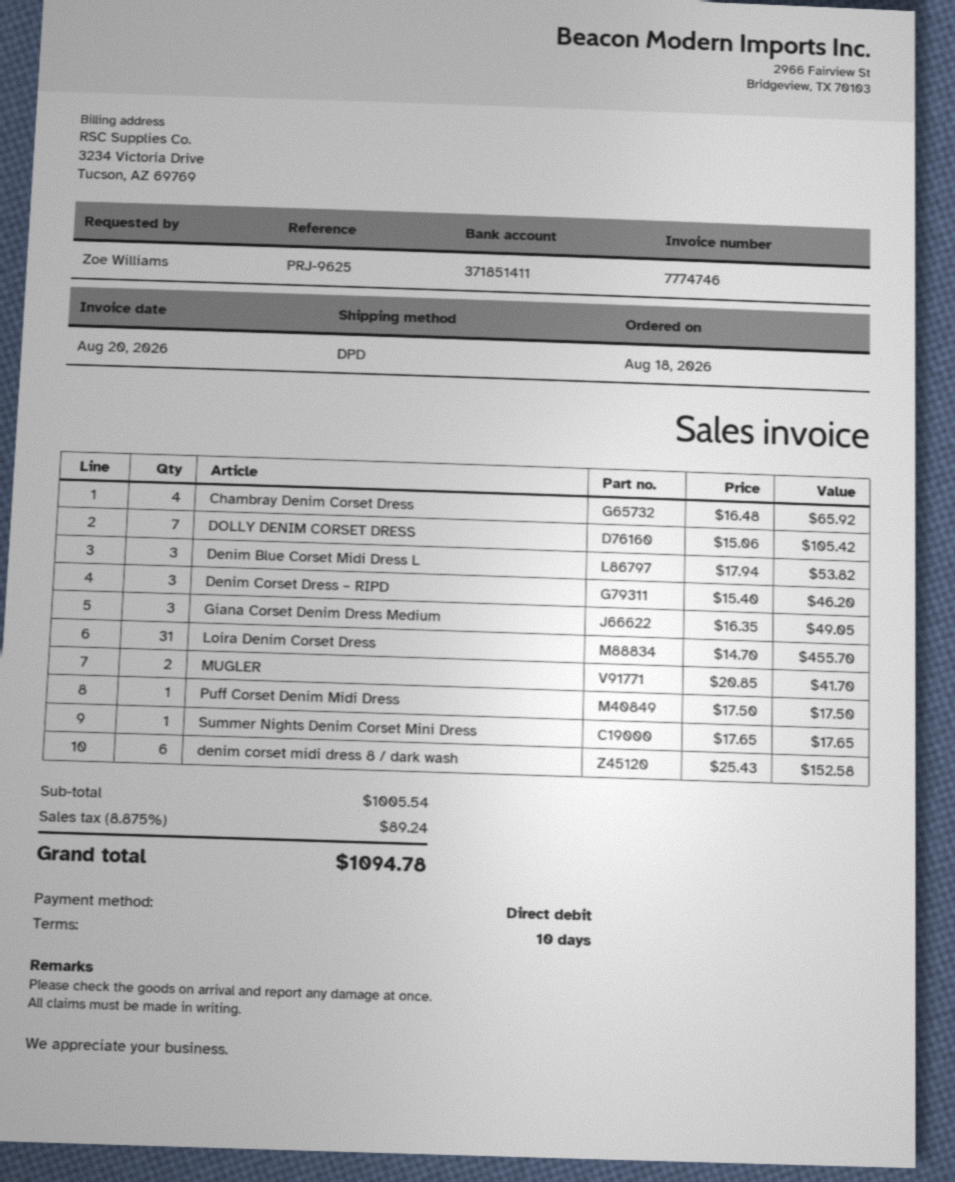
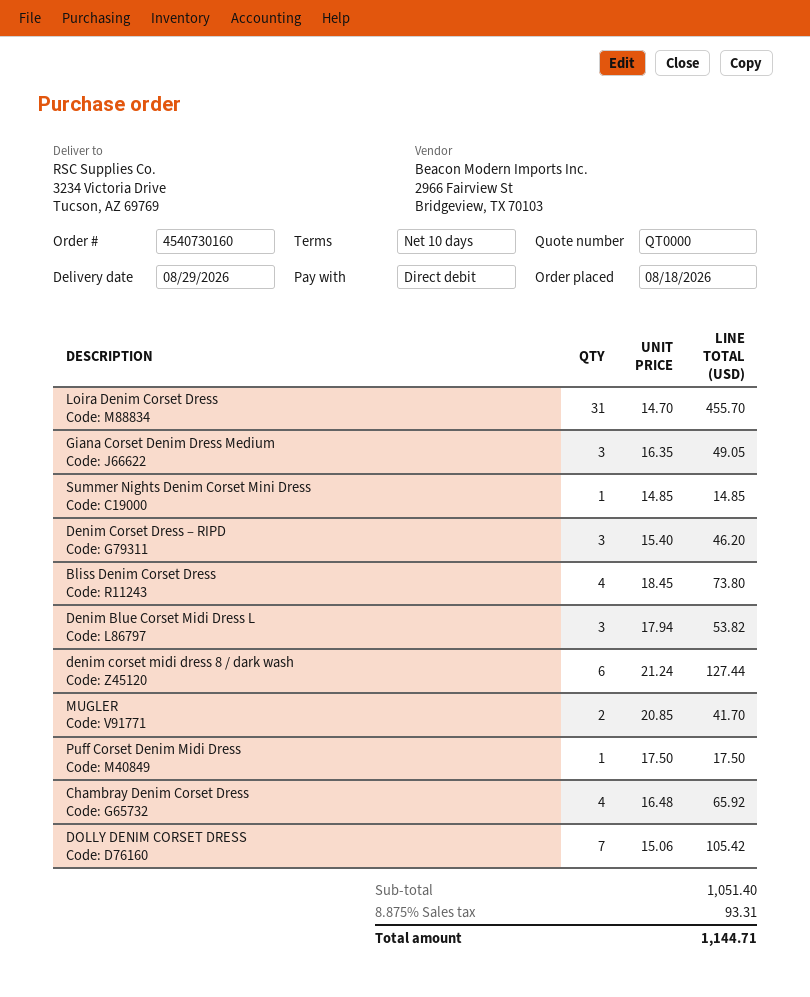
Summer Nights Denim Corset Mini Dress: 1 x 17.65 = 17.65 -> 1 x 14.85 = 14.85
denim corset midi dress 8 / dark wash: 6 x 25.43 = 152.58 -> 6 x 21.24 = 127.44
Bliss Denim Corset Dress: none -> 4 x 18.45 = 73.80
subtotal: 1005.54 -> 1051.40
tax: 8.875% = 89.24 -> 8.875% = 93.31
total: 1094.78 -> 1144.71

